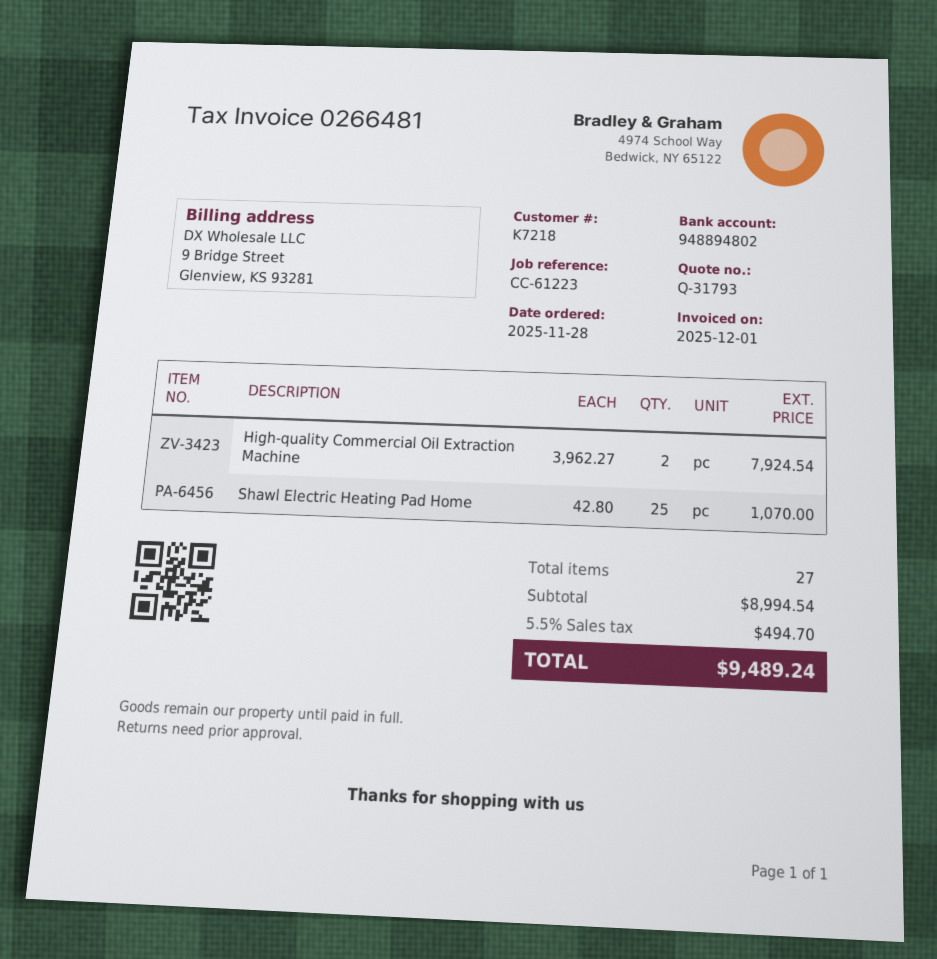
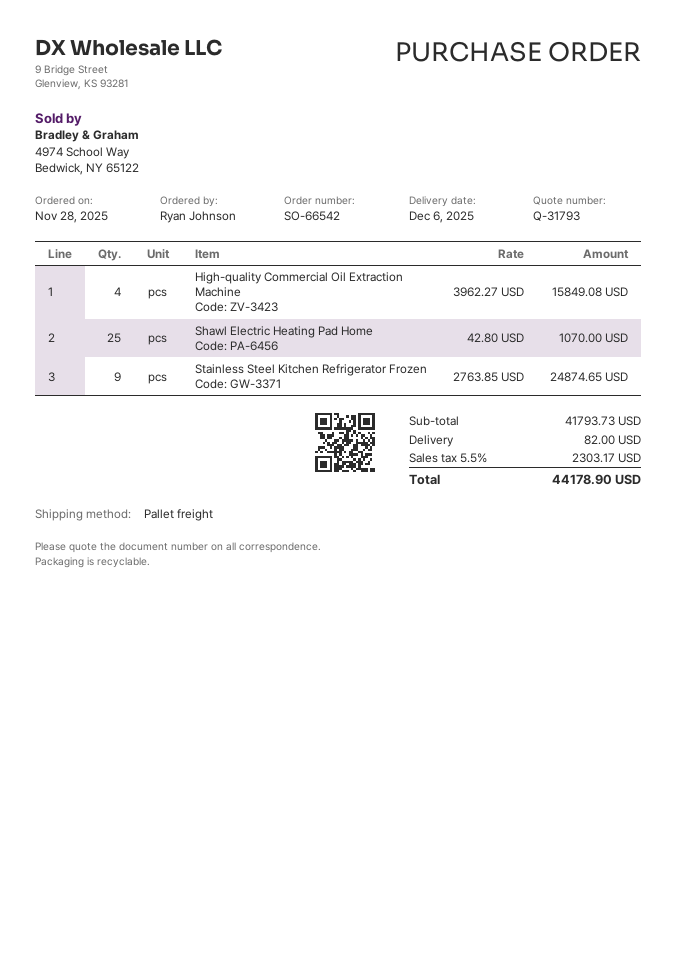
High-quality Commercial Oil Extraction Machine: 2 x 3962.27 = 7924.54 -> 4 x 3962.27 = 15849.08
Stainless Steel Kitchen Refrigerator Frozen: none -> 9 x 2763.85 = 24874.65
subtotal: 8994.54 -> 41793.73
shipping: none -> 82.00
tax: 5.5% = 494.70 -> 5.5% = 2303.17
total: 9489.24 -> 44178.90

